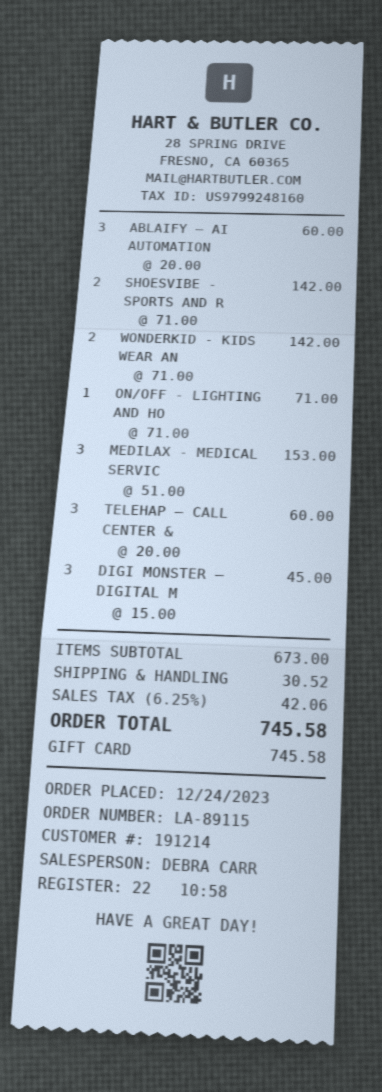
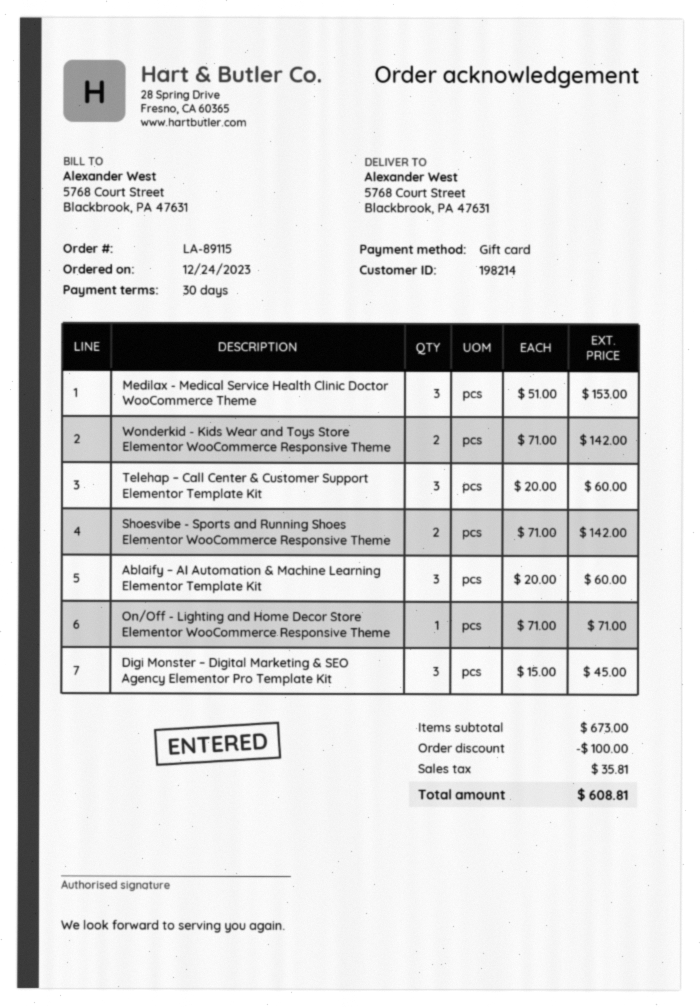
customer number: 191214 -> 198214
discount: none -> 100.00
shipping: 30.52 -> none
tax: 42.06 -> 35.81
total: 745.58 -> 608.81

